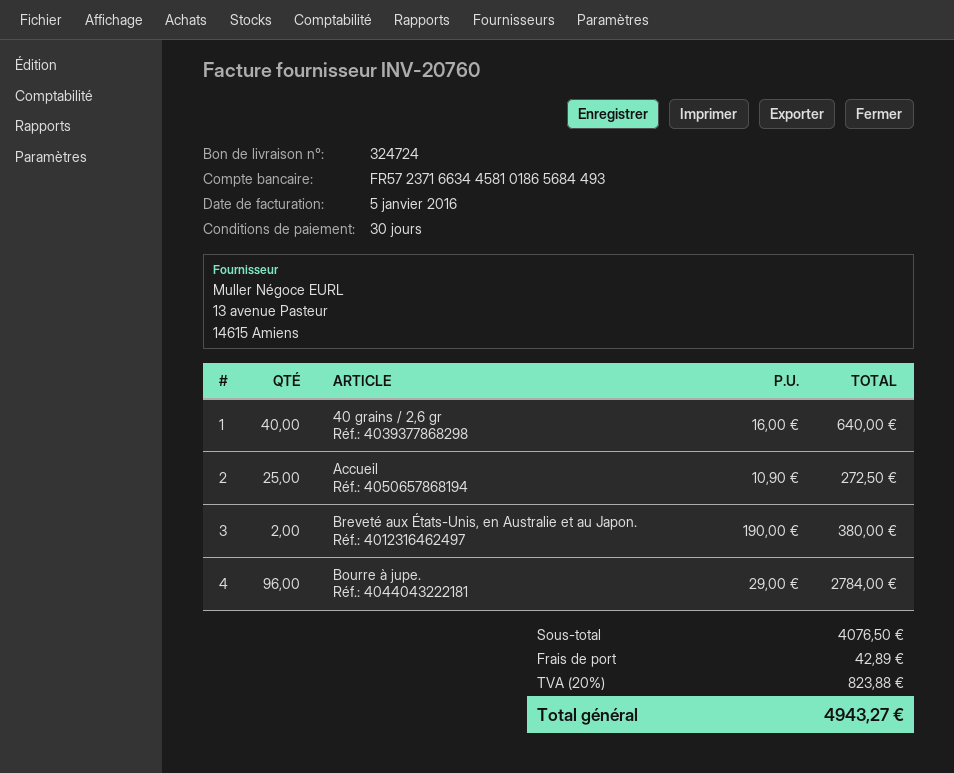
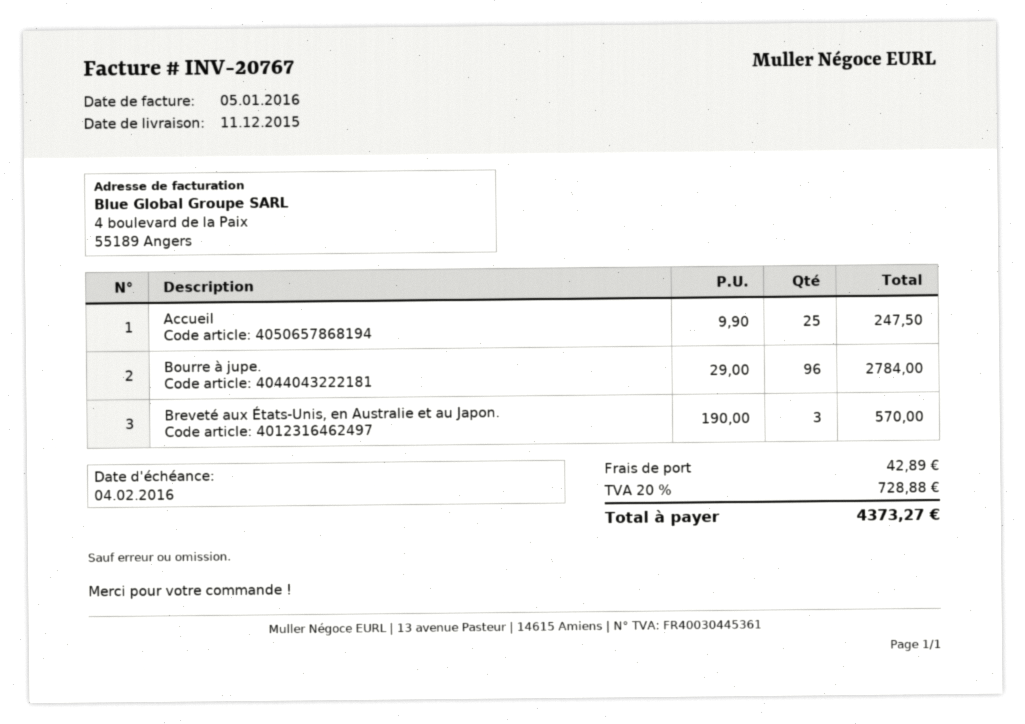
invoice number: INV-20760 -> INV-20767
40 grains / 2,6 gr: 40 x 16.00 = 640.00 -> none
Accueil: 25 x 10.90 = 272.50 -> 25 x 9.90 = 247.50
Breveté aux États-Unis, en Australie et au Japon.: 2 x 190.00 = 380.00 -> 3 x 190.00 = 570.00
tax: 20% = 823.88 -> 20% = 728.88
total: 4943.27 -> 4373.27

